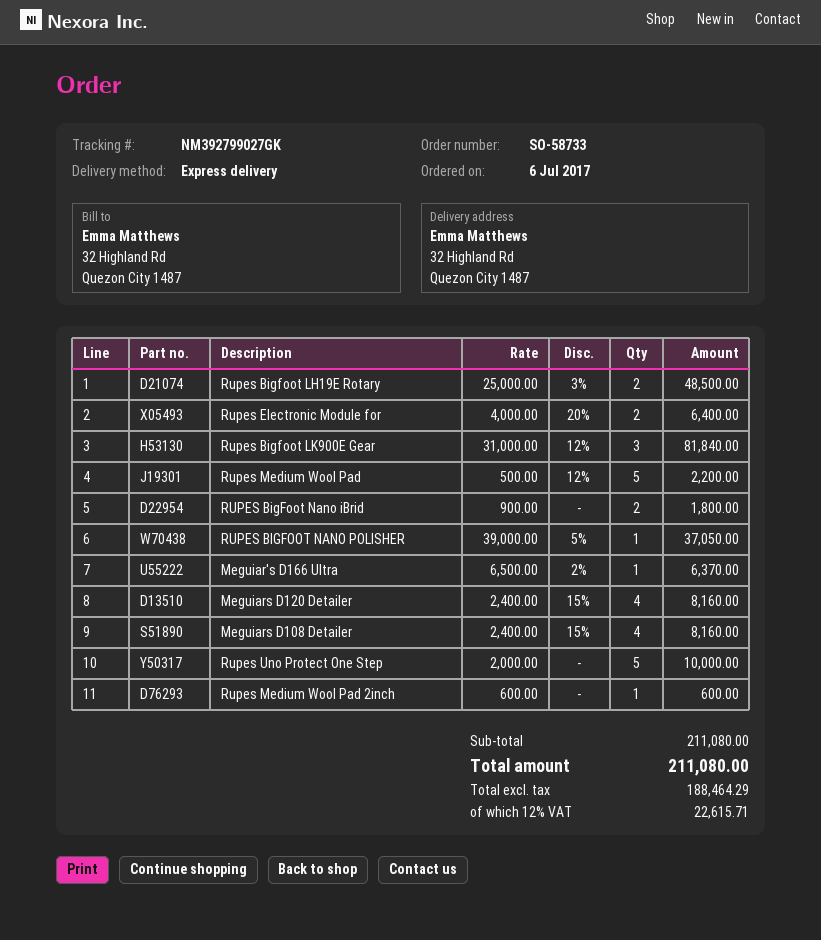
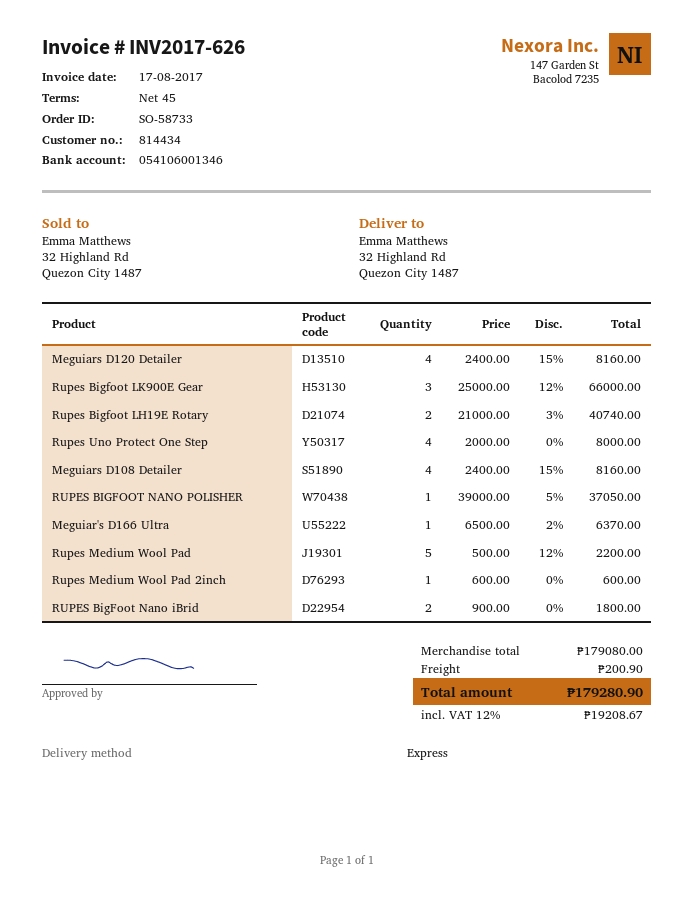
Rupes Bigfoot LH19E Rotary: 2 x 25000.00 - 3% = 48500.00 -> 2 x 21000.00 - 3% = 40740.00
Rupes Electronic Module for: 2 x 4000.00 - 20% = 6400.00 -> none
Rupes Bigfoot LK900E Gear: 3 x 31000.00 - 12% = 81840.00 -> 3 x 25000.00 - 12% = 66000.00
Rupes Uno Protect One Step: 5 x 2000.00 = 10000.00 -> 4 x 2000.00 = 8000.00
subtotal: 211080.00 -> 179080.00
shipping: none -> 200.90
tax: 12% = 22615.71 -> 12% = 19208.67
total: 211080.00 -> 179280.90

